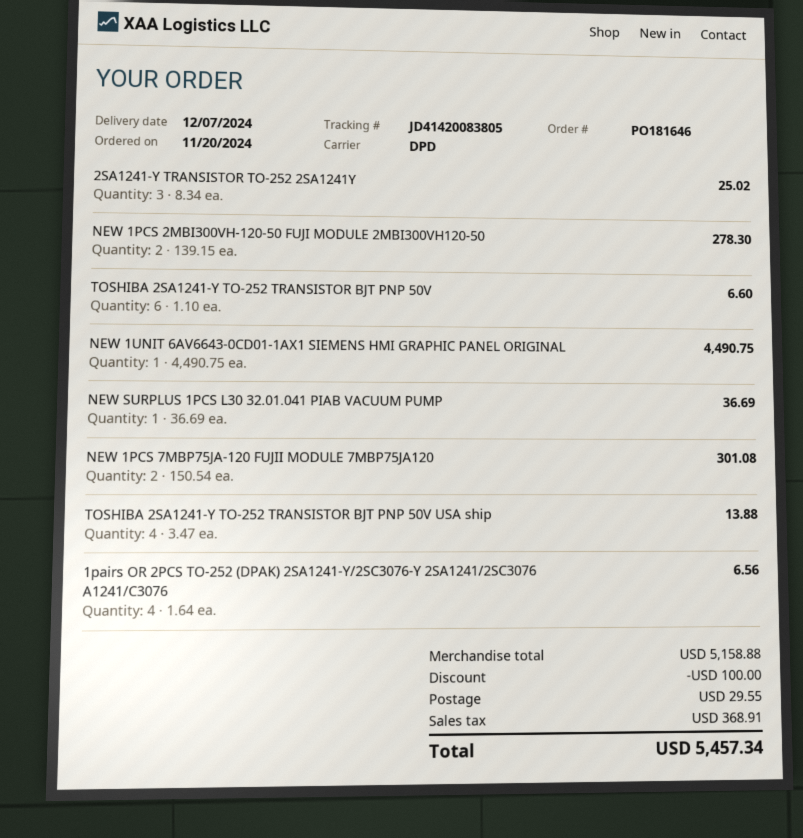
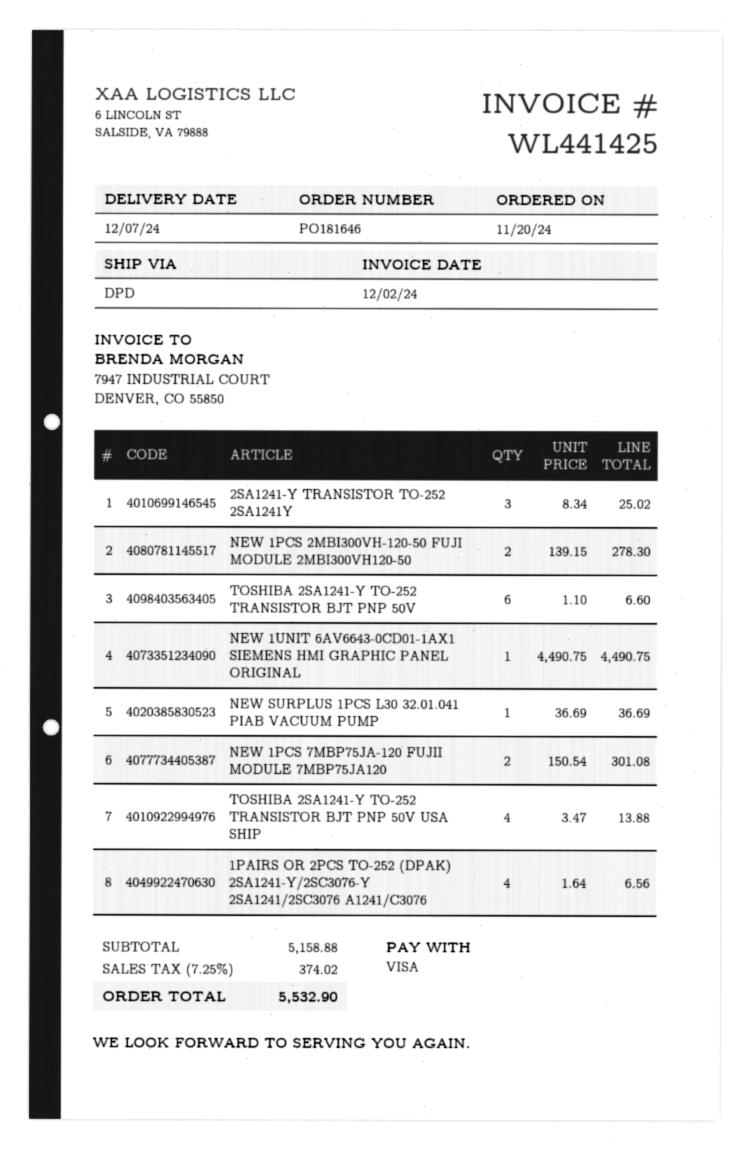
discount: 100.00 -> none
shipping: 29.55 -> none
tax: 368.91 -> 374.02
total: 5457.34 -> 5532.90

